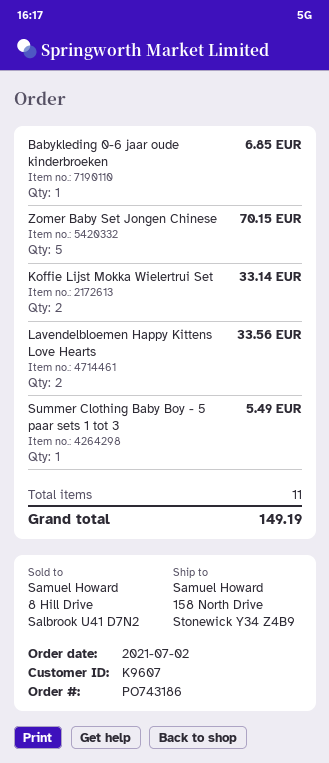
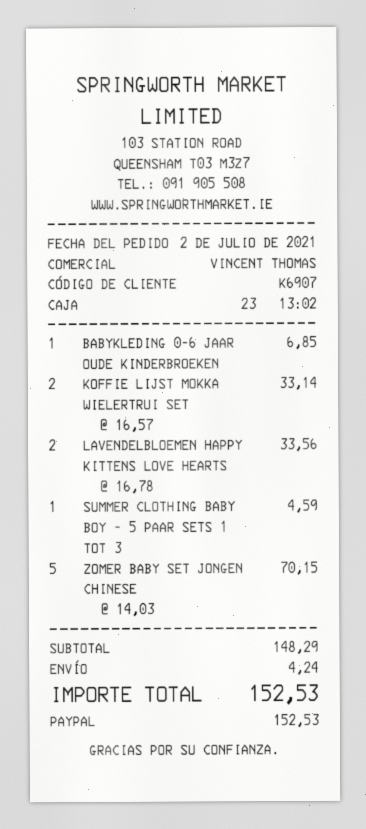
customer number: K9607 -> K6907
Summer Clothing Baby Boy - 5 paar sets 1 tot 3: 1 for 5.49 -> 1 for 4.59
shipping: none -> 4.24
total: 149.19 -> 152.53

